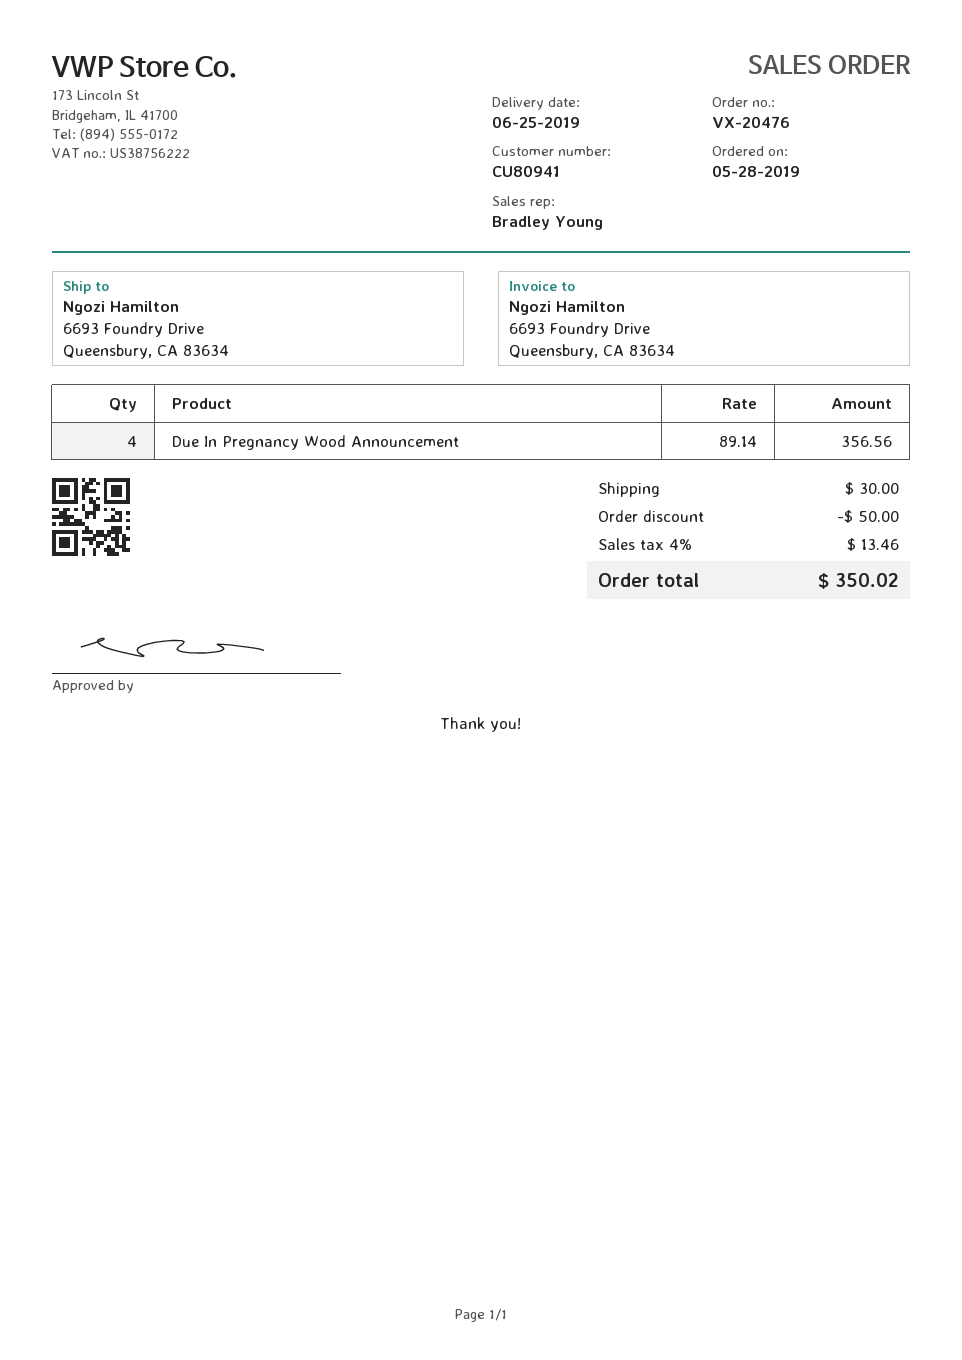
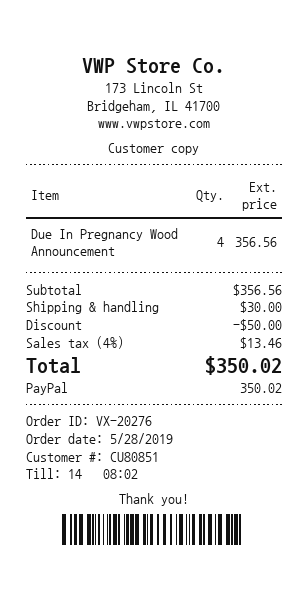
order number: VX-20476 -> VX-20276
customer number: CU80941 -> CU80851

